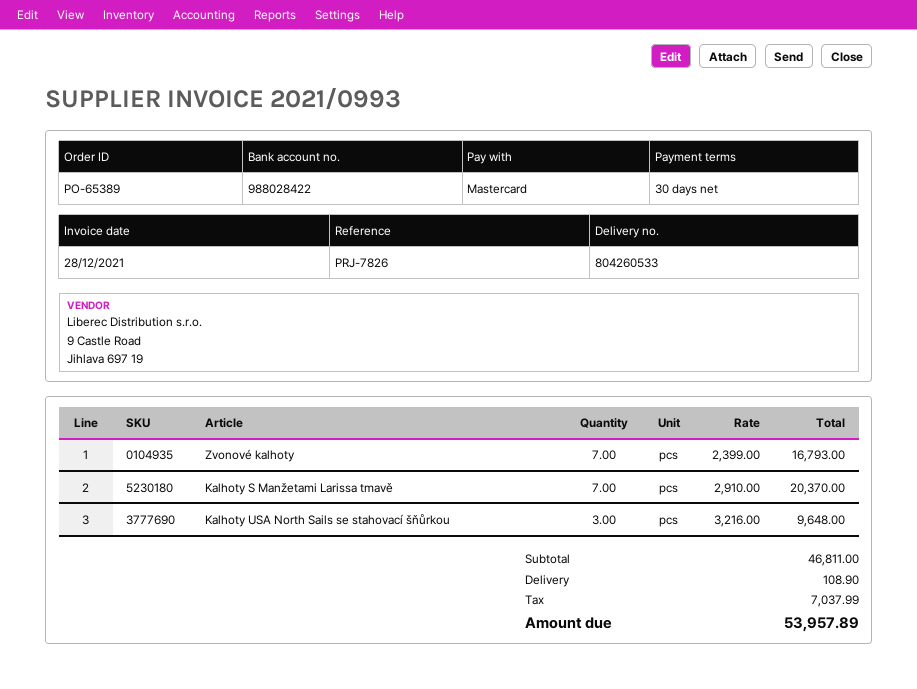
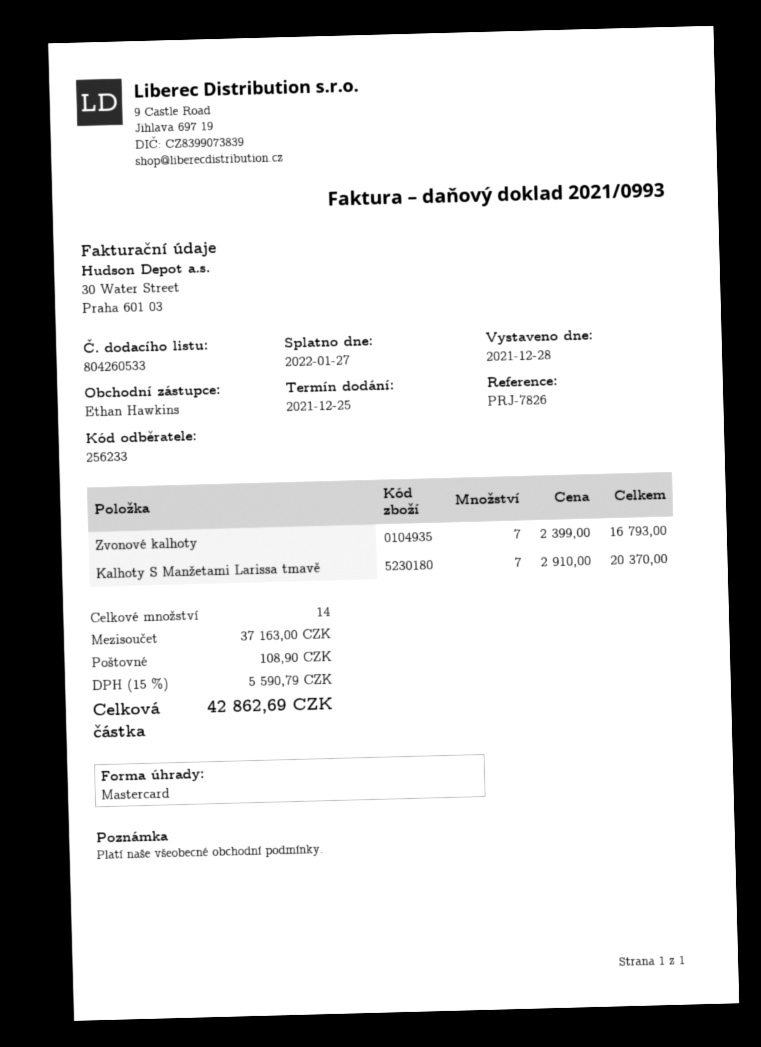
Kalhoty USA North Sails se stahovací šňůrkou: 3 x 3216.00 = 9648.00 -> none
subtotal: 46811.00 -> 37163.00
tax: 7037.99 -> 5590.79
total: 53957.89 -> 42862.69

